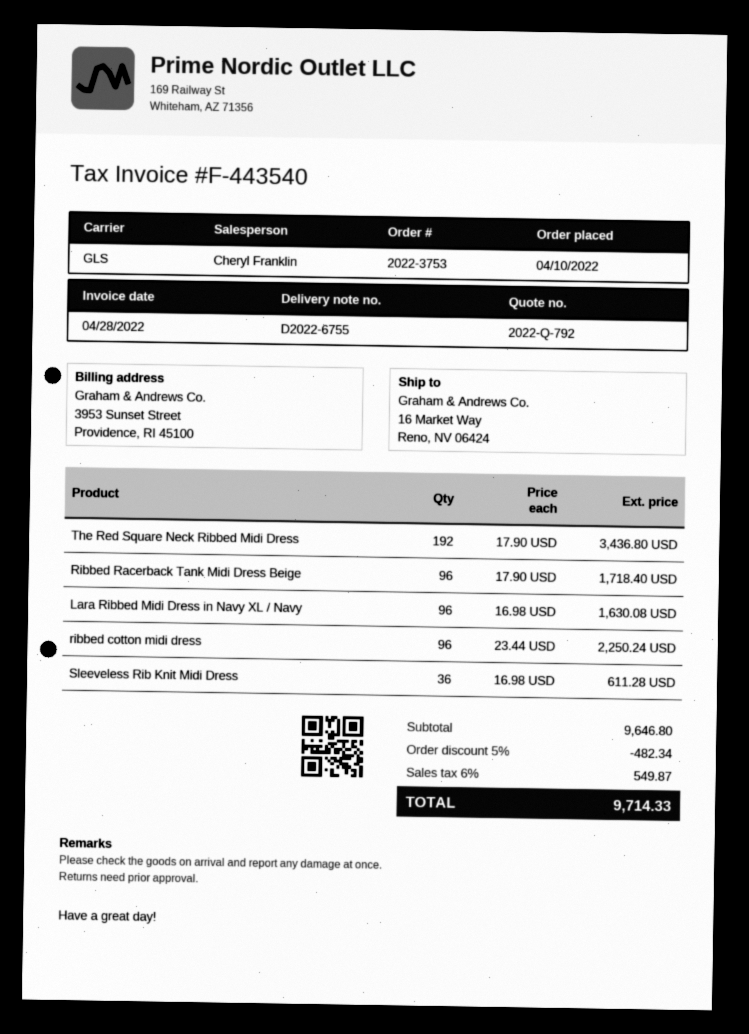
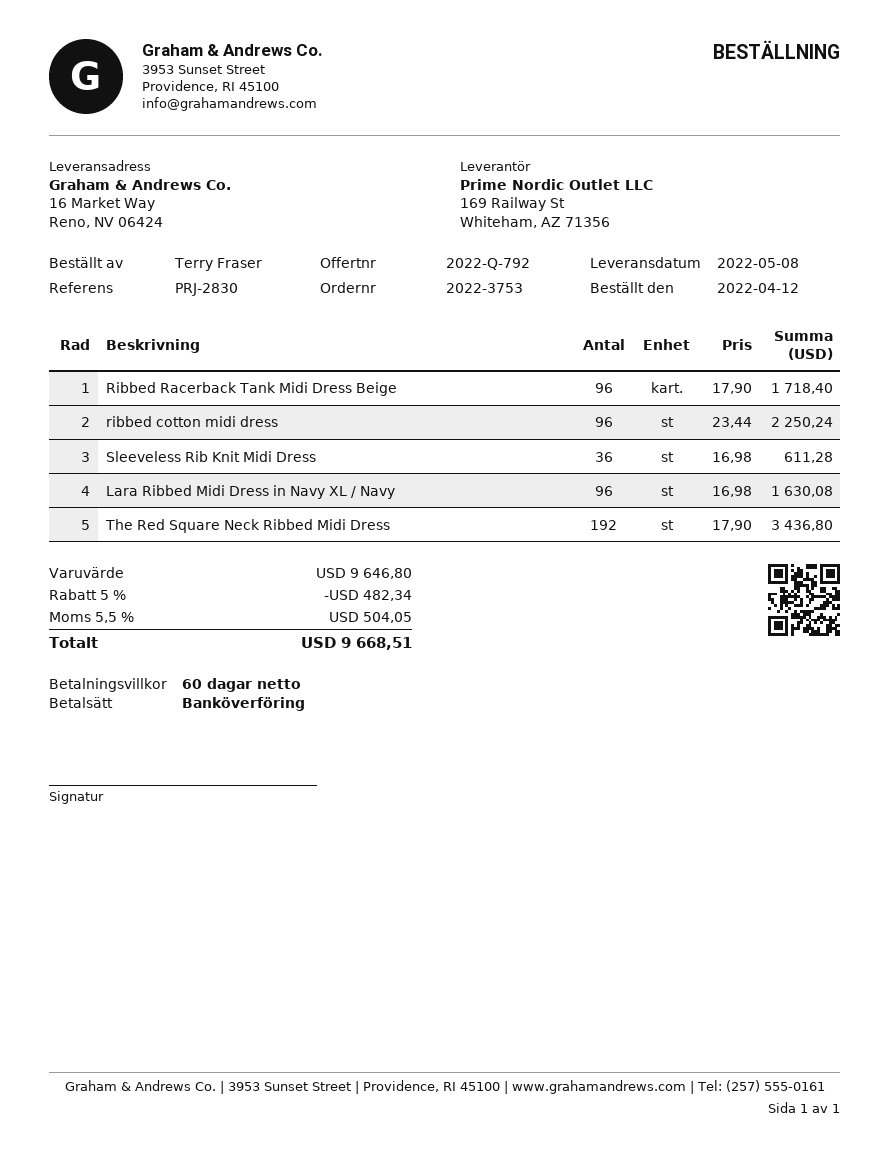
order date: 2022-04-10 -> 2022-04-12
tax: 6% = 549.87 -> 5.5% = 504.05
total: 9714.33 -> 9668.51

